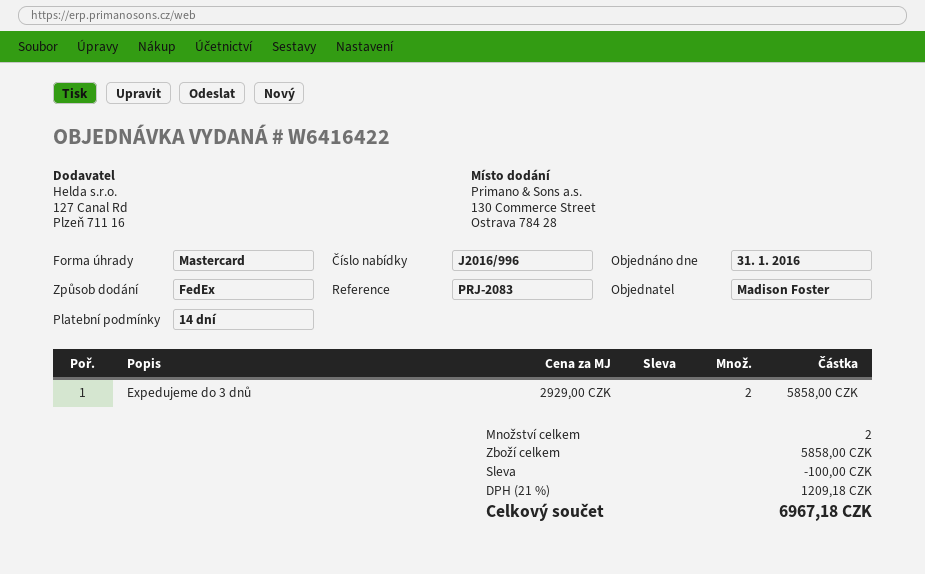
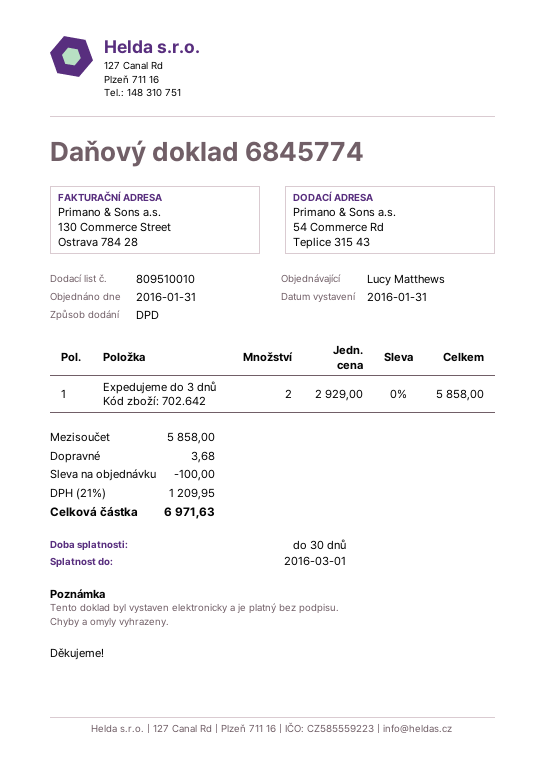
payment terms: 14 days -> 30 days
ordered by: Madison Foster -> Lucy Matthews
shipping method: FedEx -> DPD
ship to: 130 Commerce Street, Ostrava 784 28 -> 54 Commerce Rd, Teplice 315 43
shipping: none -> 3.68
tax: 21% = 1209.18 -> 21% = 1209.95
total: 6967.18 -> 6971.63

